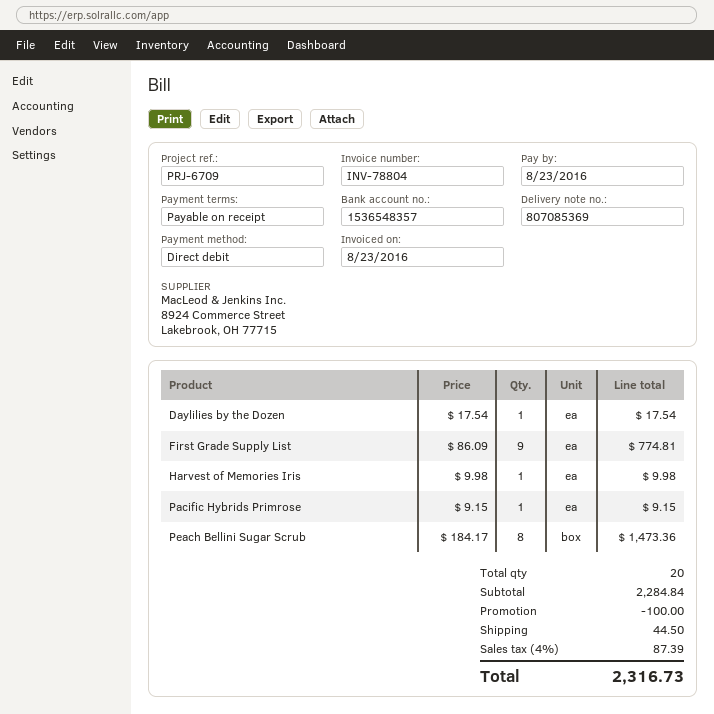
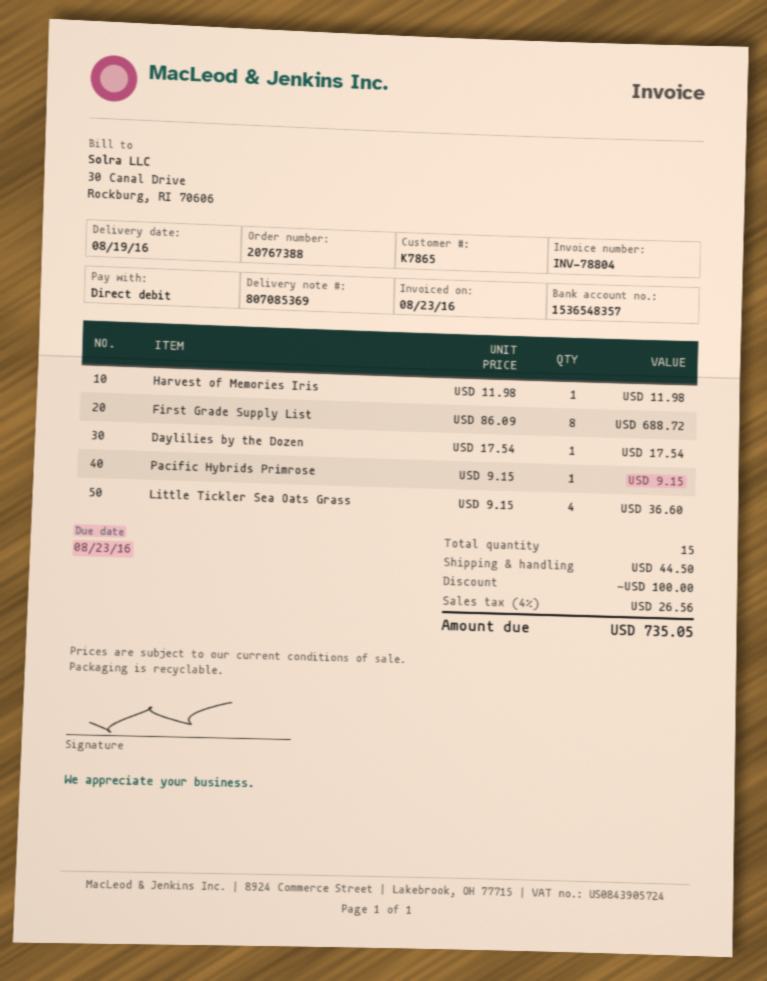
First Grade Supply List: 9 x 86.09 = 774.81 -> 8 x 86.09 = 688.72
Harvest of Memories Iris: 1 x 9.98 = 9.98 -> 1 x 11.98 = 11.98
Peach Bellini Sugar Scrub: 8 x 184.17 = 1473.36 -> none
Little Tickler Sea Oats Grass: none -> 4 x 9.15 = 36.60
total quantity: 20 -> 15
tax: 4% = 87.39 -> 4% = 26.56
total: 2316.73 -> 735.05

